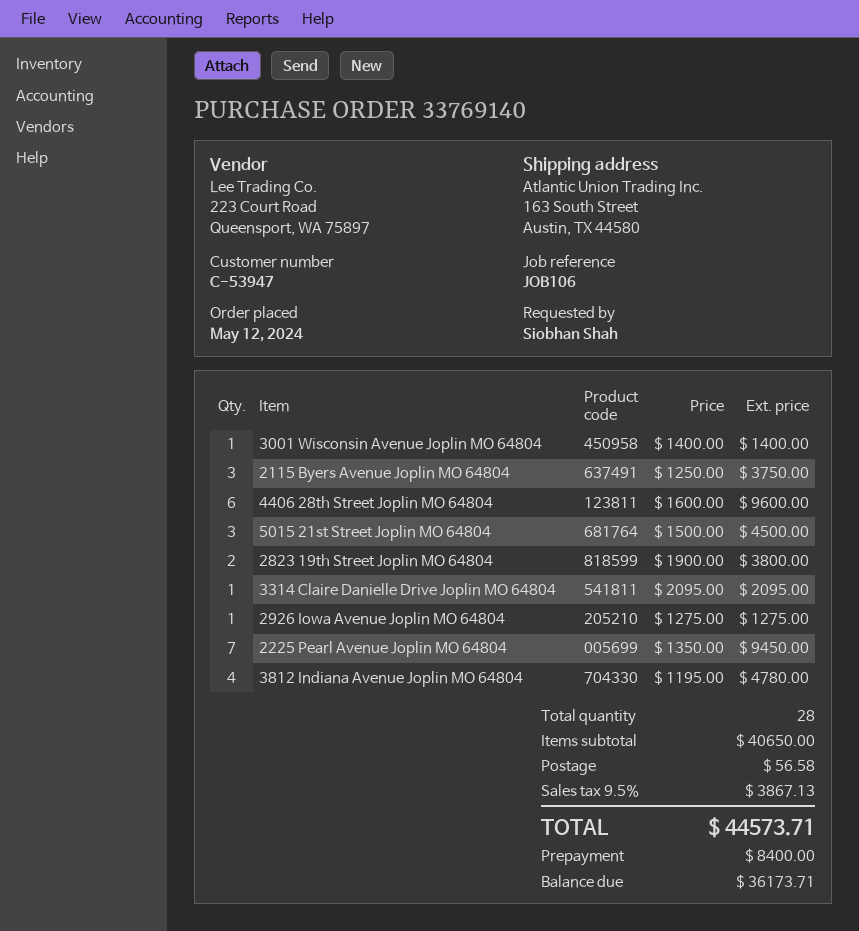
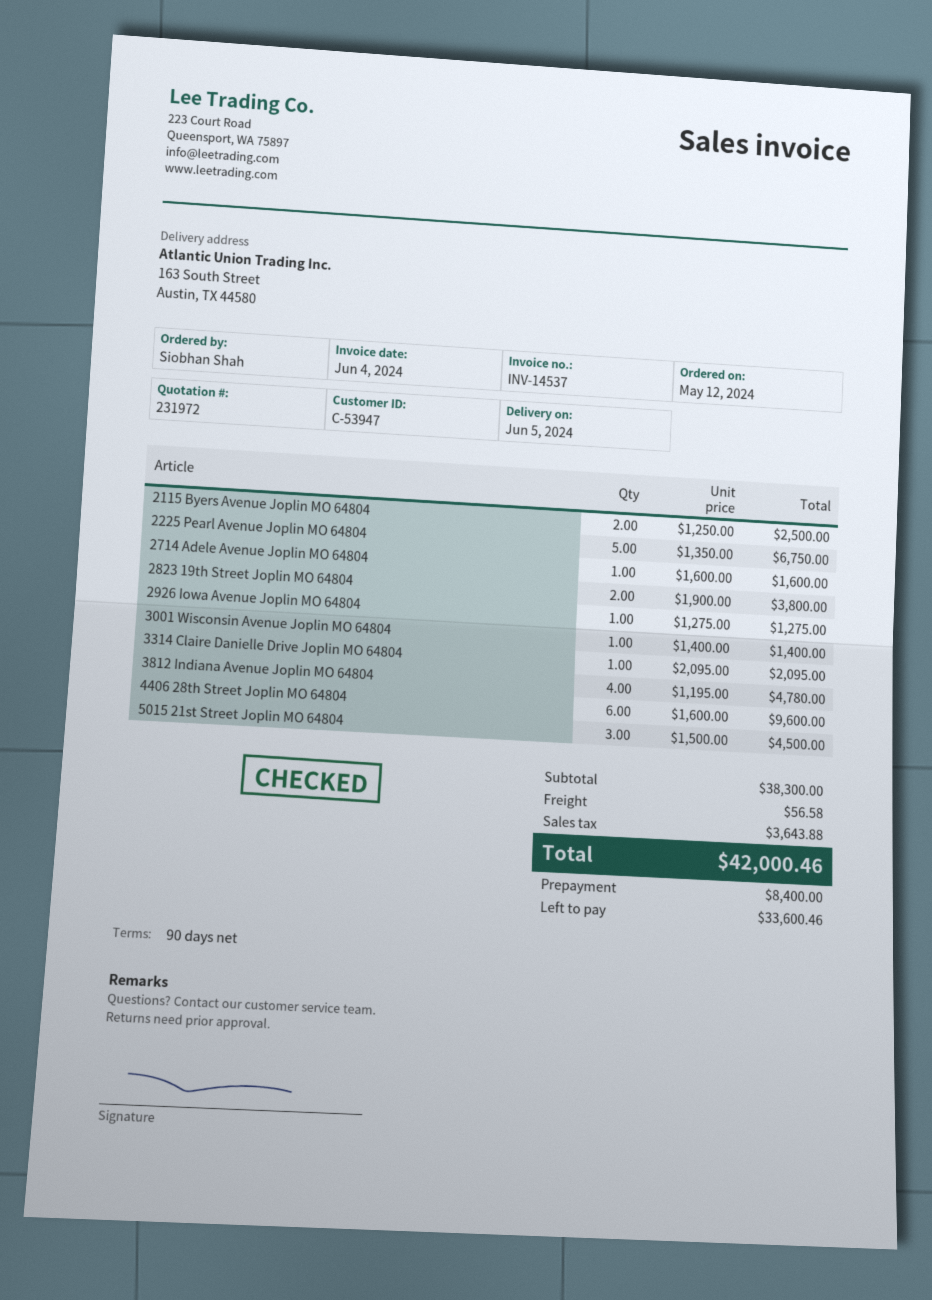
2115 Byers Avenue Joplin MO 64804: 3 x 1250.00 = 3750.00 -> 2 x 1250.00 = 2500.00
2225 Pearl Avenue Joplin MO 64804: 7 x 1350.00 = 9450.00 -> 5 x 1350.00 = 6750.00
2714 Adele Avenue Joplin MO 64804: none -> 1 x 1600.00 = 1600.00
subtotal: 40650.00 -> 38300.00
tax: 3867.13 -> 3643.88
total: 44573.71 -> 42000.46
balance: 36173.71 -> 33600.46

